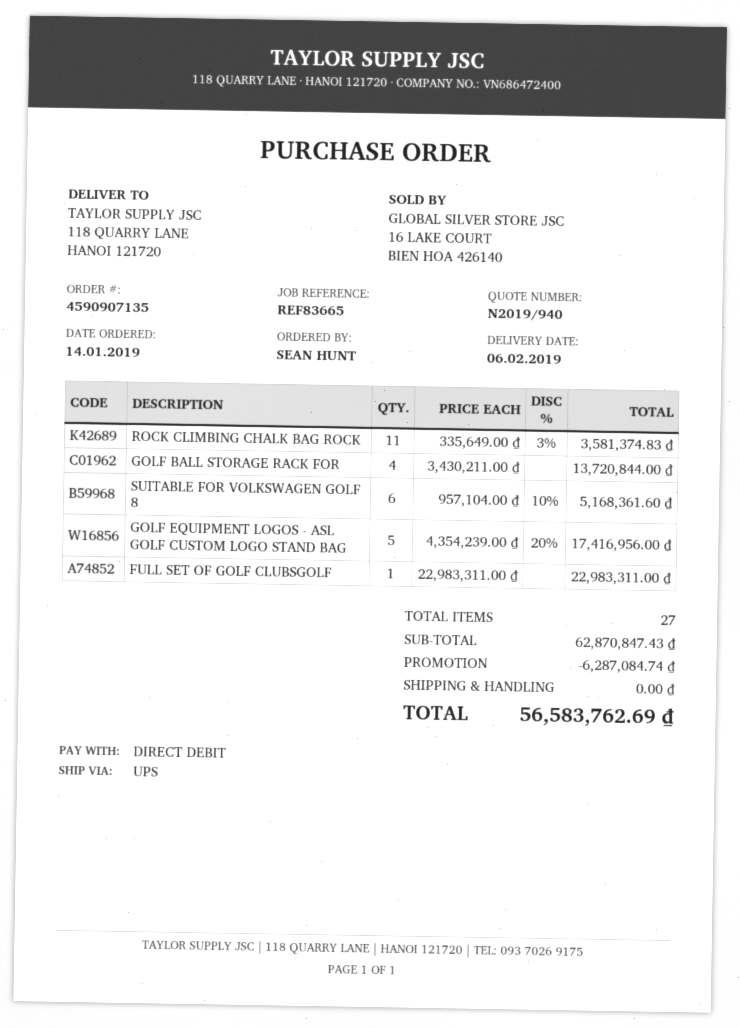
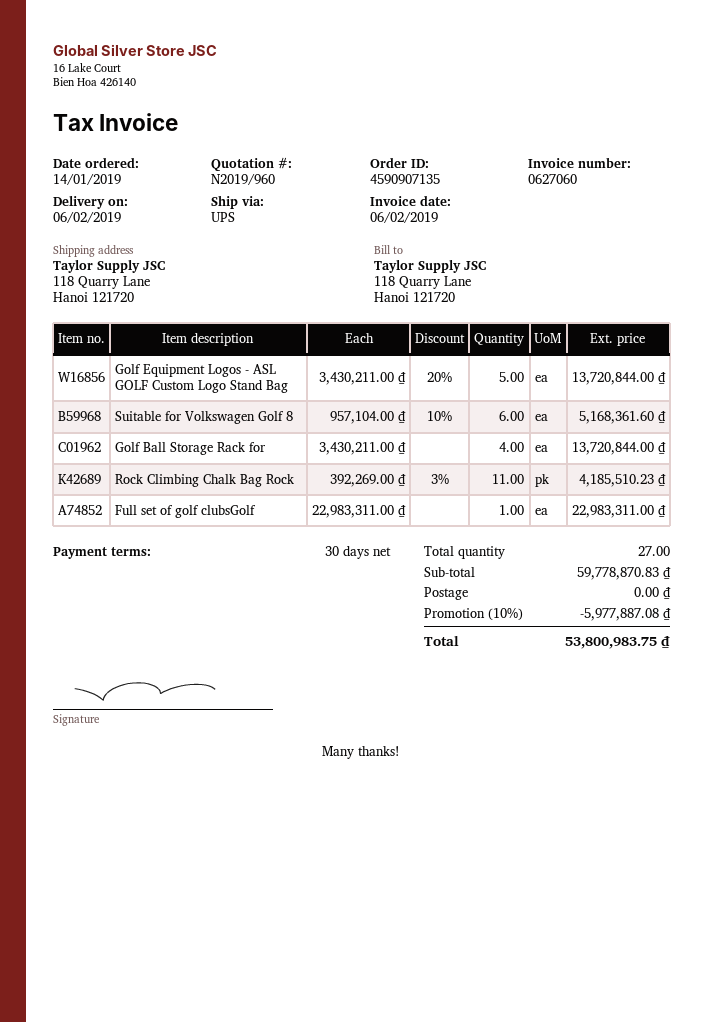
quote number: N2019/940 -> N2019/960
ROCK CLIMBING CHALK BAG ROCK: 11 x 335649.00 - 3% = 3581374.83 -> 11 x 392269.00 - 3% = 4185510.23
GOLF EQUIPMENT LOGOS - ASL GOLF CUSTOM LOGO STAND BAG: 5 x 4354239.00 - 20% = 17416956.00 -> 5 x 3430211.00 - 20% = 13720844.00
subtotal: 62870847.43 -> 59778870.83
discount: 6287084.74 -> 5977887.08
total: 56583762.69 -> 53800983.75

